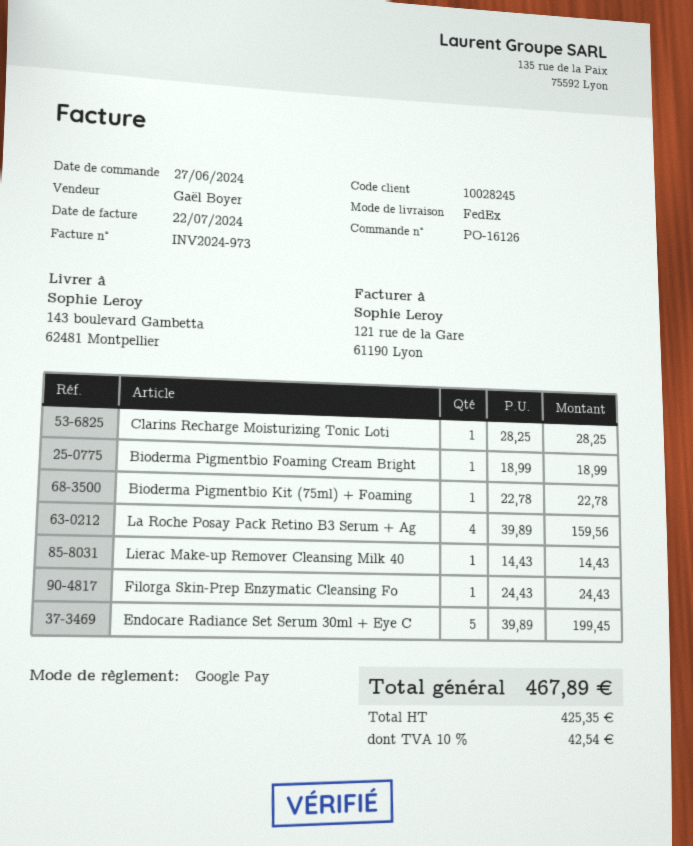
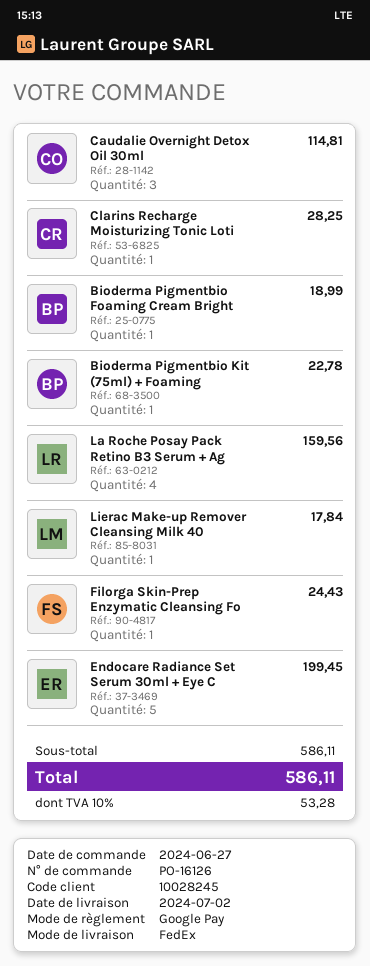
Lierac Make-up Remover Cleansing Milk 40: 1 for 14.43 -> 1 for 17.84
Caudalie Overnight Detox Oil 30ml: none -> 3 for 114.81
tax: 10% = 42.54 -> 10% = 53.28
total: 467.89 -> 586.11

